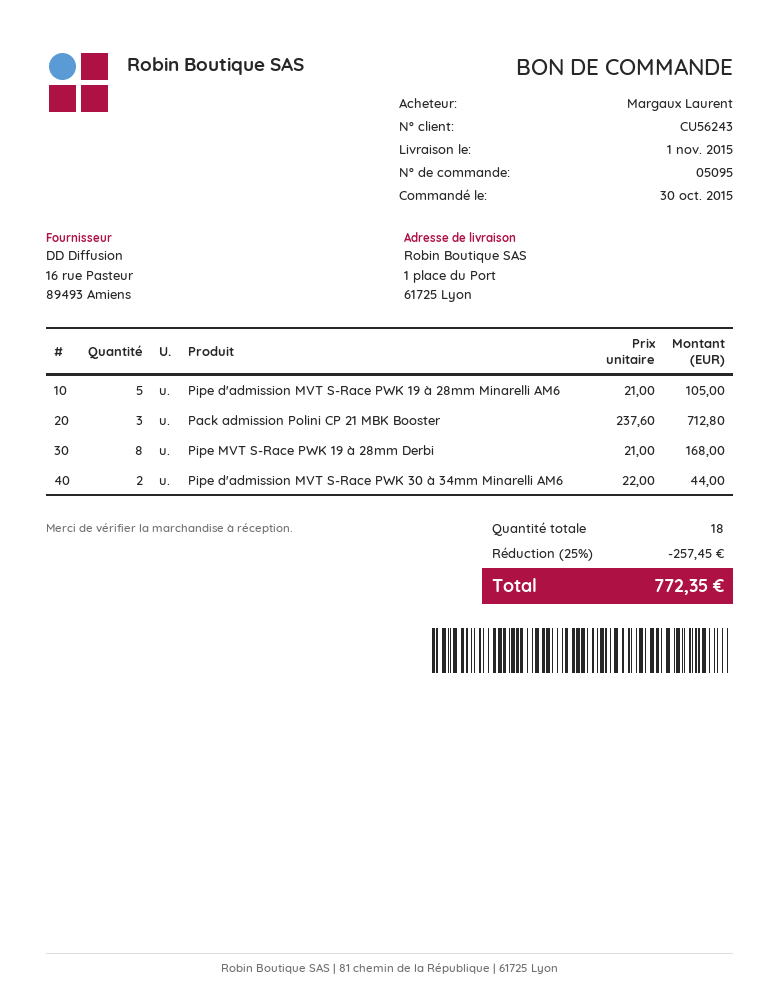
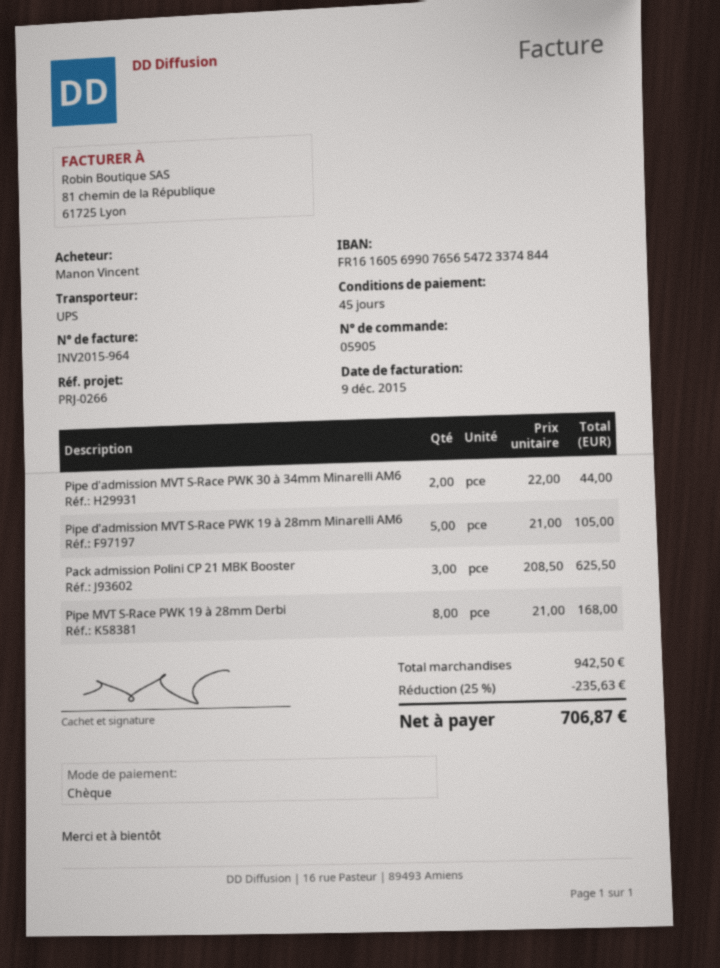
order number: 05095 -> 05905
ordered by: Margaux Laurent -> Manon Vincent
Pack admission Polini CP 21 MBK Booster: 3 x 237.60 = 712.80 -> 3 x 208.50 = 625.50
discount: 25% = 257.45 -> 25% = 235.63
total: 772.35 -> 706.87

